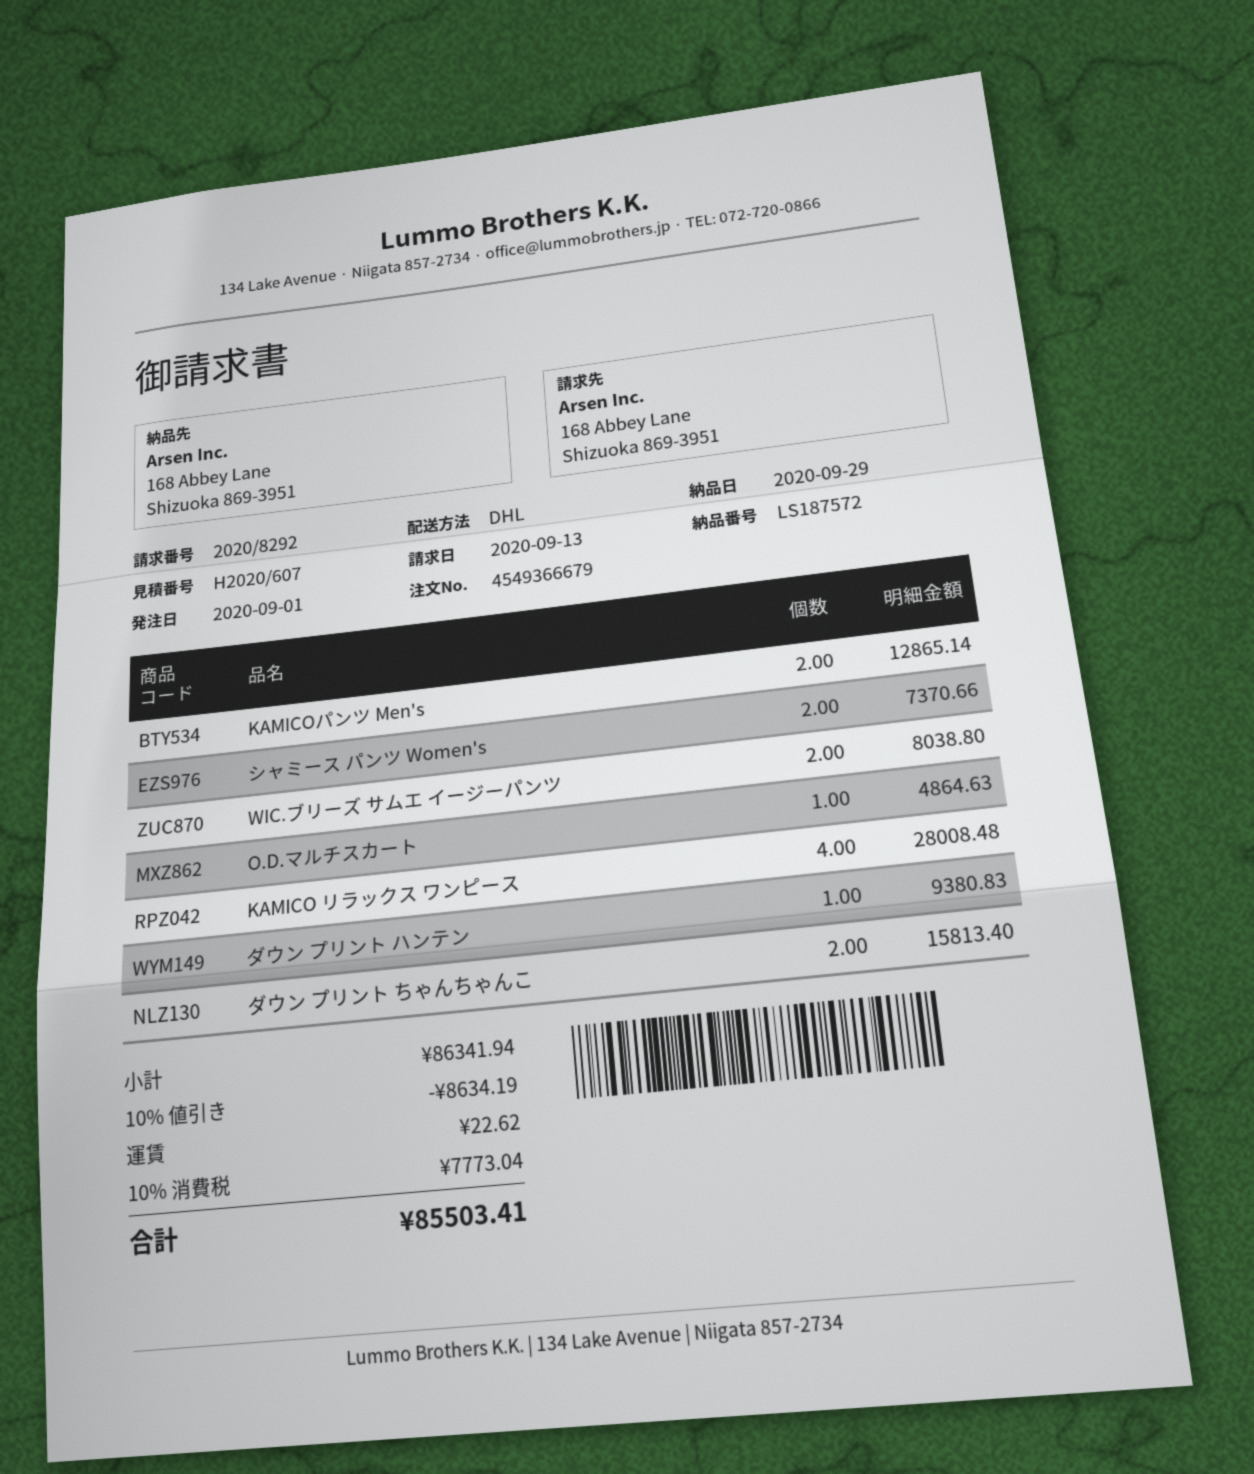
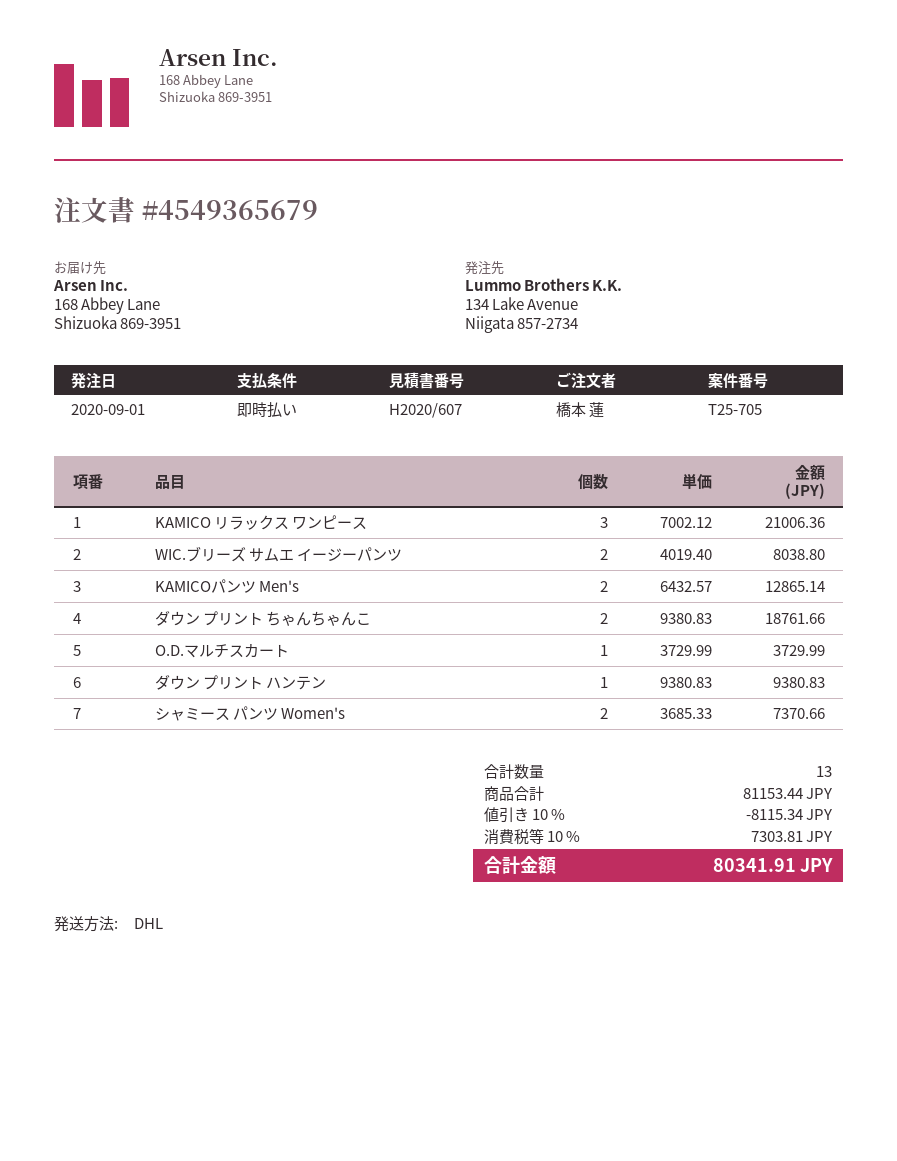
order number: 4549366679 -> 4549365679
O.D.マルチスカート: 1 for 4864.63 -> 1 for 3729.99
KAMICO リラックス ワンピース: 4 for 28008.48 -> 3 for 21006.36
ダウン プリント ちゃんちゃんこ: 2 for 15813.40 -> 2 for 18761.66
subtotal: 86341.94 -> 81153.44
discount: 10% = 8634.19 -> 10% = 8115.34
shipping: 22.62 -> none
tax: 10% = 7773.04 -> 10% = 7303.81
total: 85503.41 -> 80341.91

